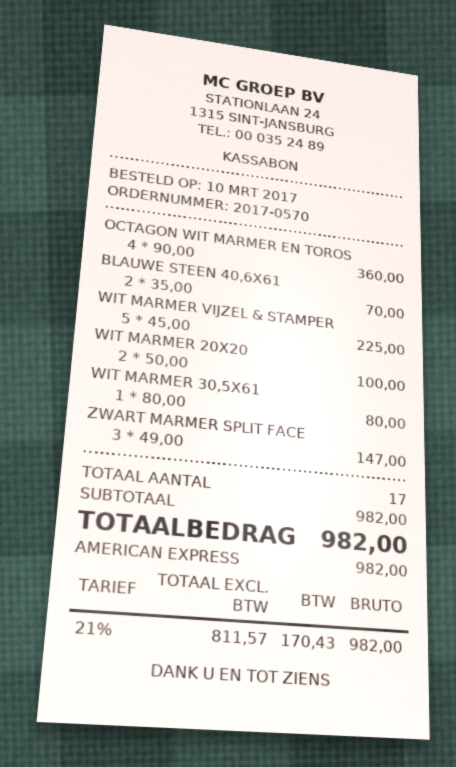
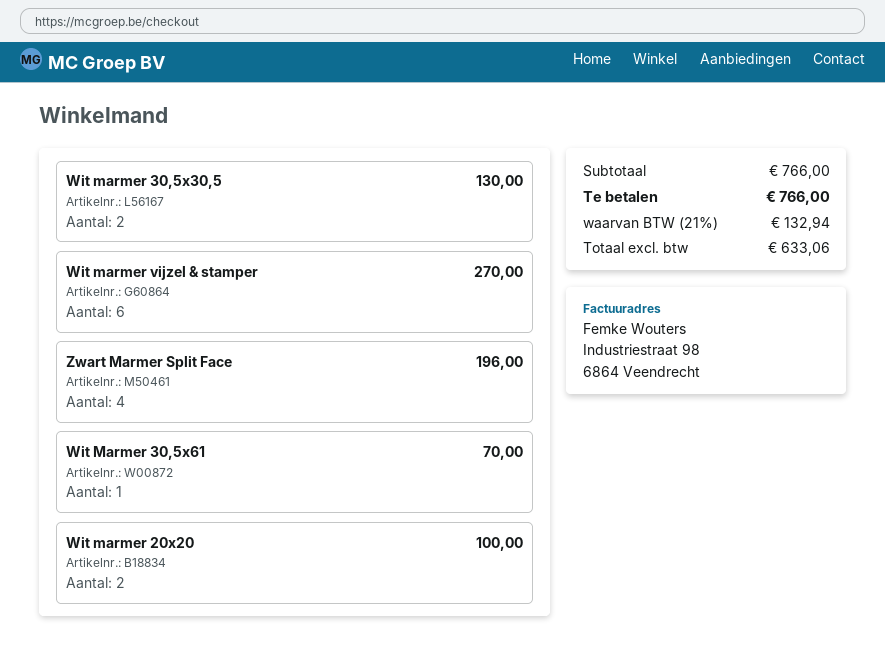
OCTAGON WIT MARMER EN TOROS: 4 for 360.00 -> none
BLAUWE STEEN 40,6X61: 2 for 70.00 -> none
WIT MARMER VIJZEL & STAMPER: 5 for 225.00 -> 6 for 270.00
WIT MARMER 30,5X61: 1 for 80.00 -> 1 for 70.00
ZWART MARMER SPLIT FACE: 3 for 147.00 -> 4 for 196.00
Wit marmer 30,5x30,5: none -> 2 for 130.00
subtotal: 982.00 -> 766.00
net: 811.57 -> 633.06
tax: 21% = 170.43 -> 21% = 132.94
total: 982.00 -> 766.00

